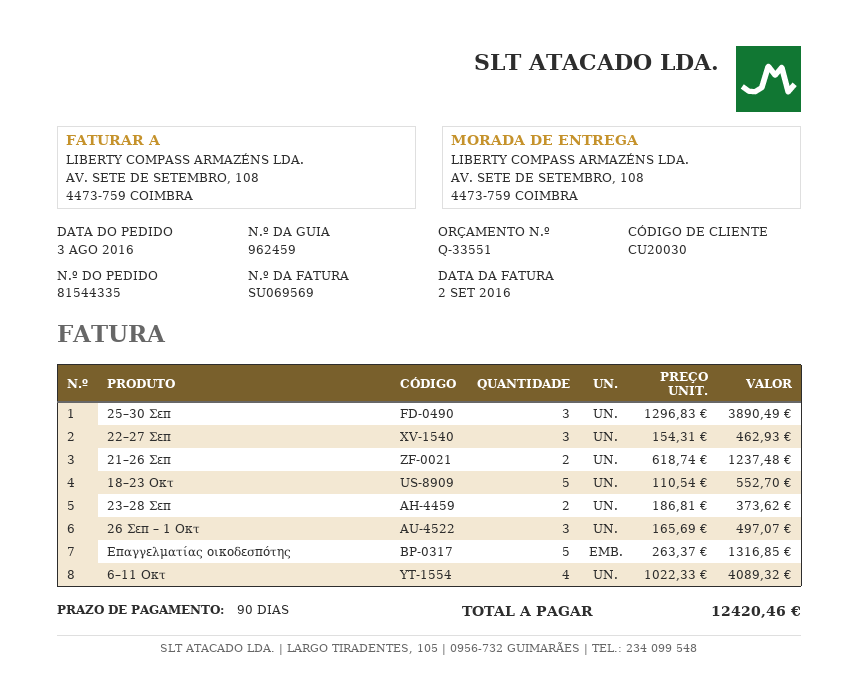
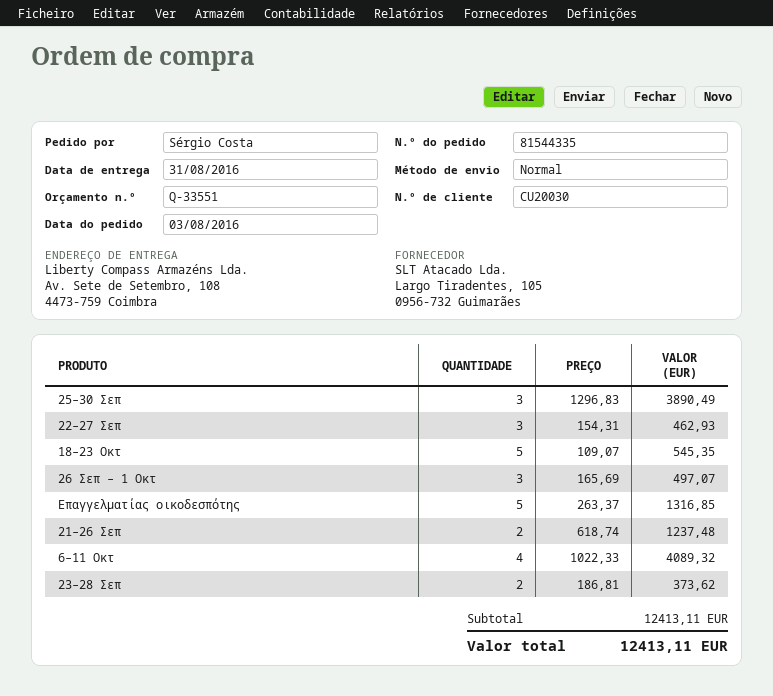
18–23 Οκτ: 5 x 110.54 = 552.70 -> 5 x 109.07 = 545.35
total: 12420.46 -> 12413.11

